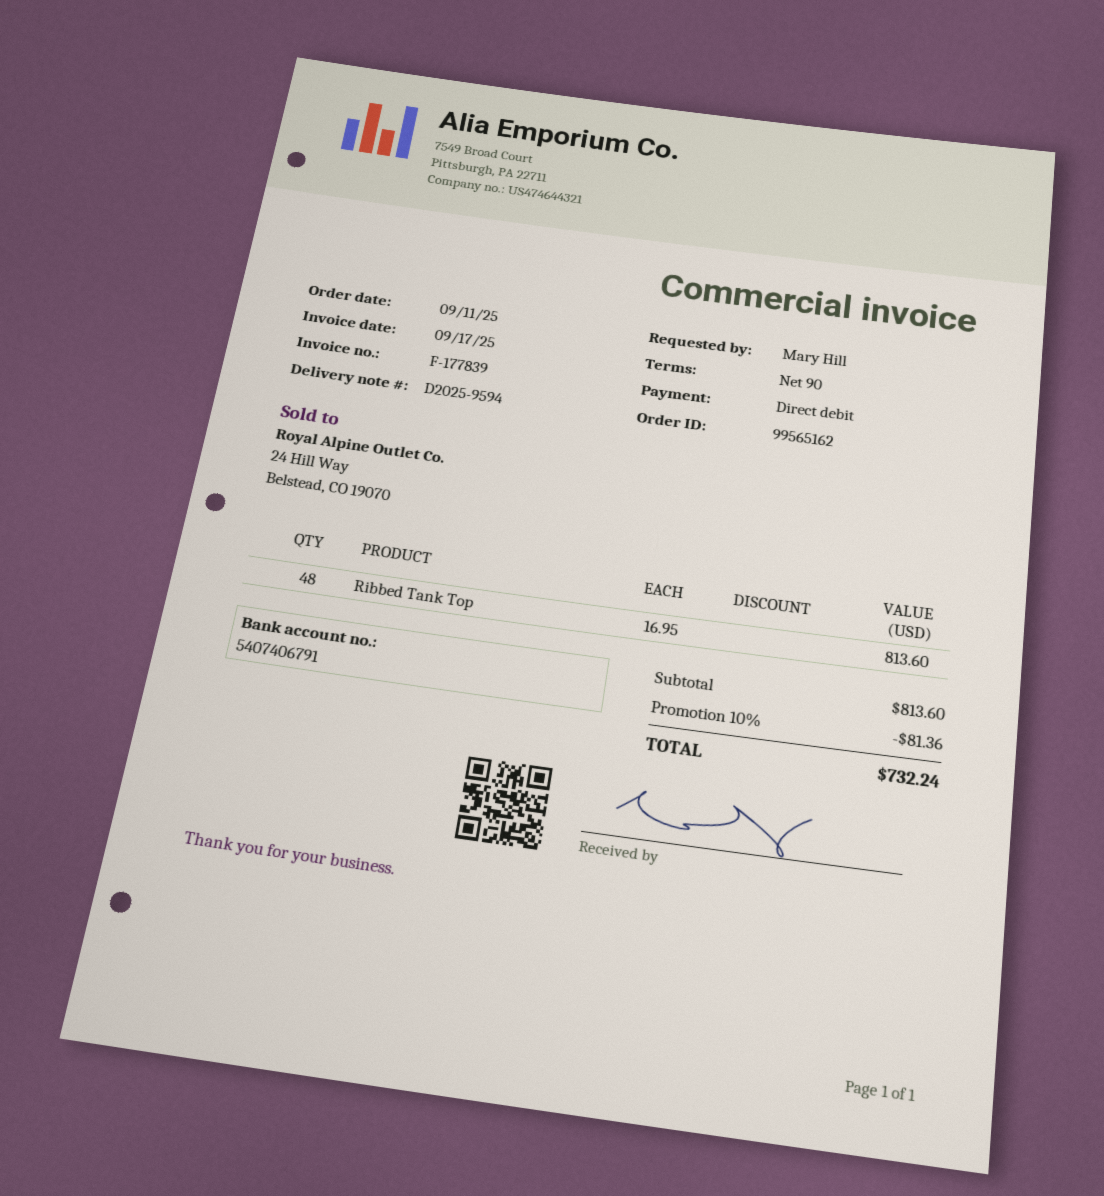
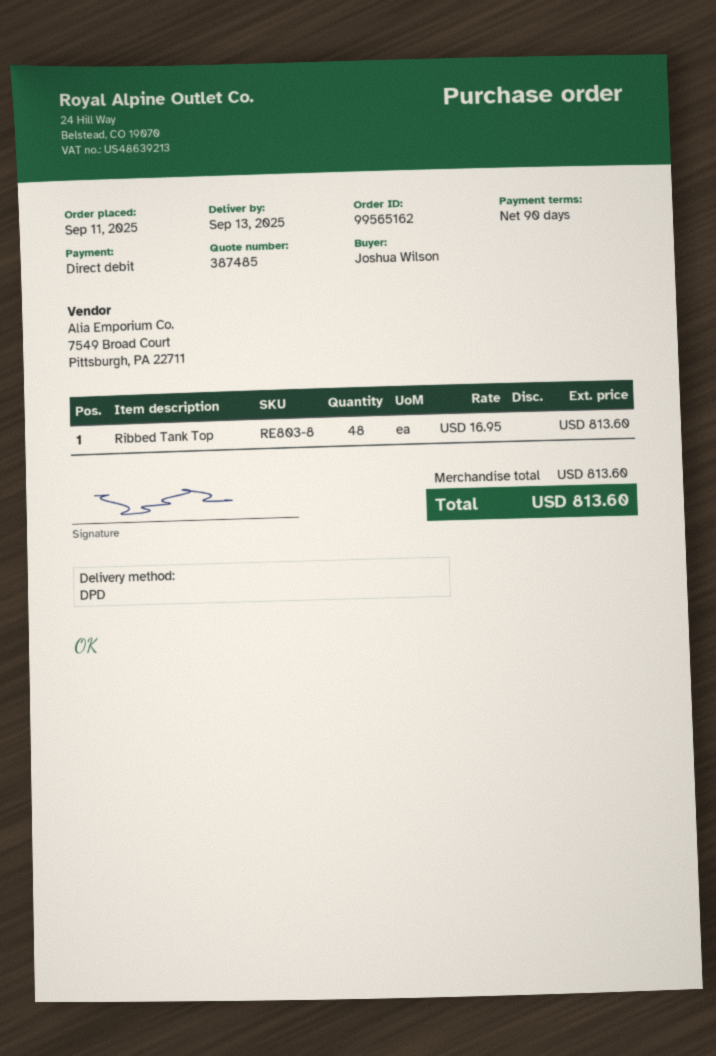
ordered by: Mary Hill -> Joshua Wilson
discount: 10% = 81.36 -> none
total: 732.24 -> 813.60

